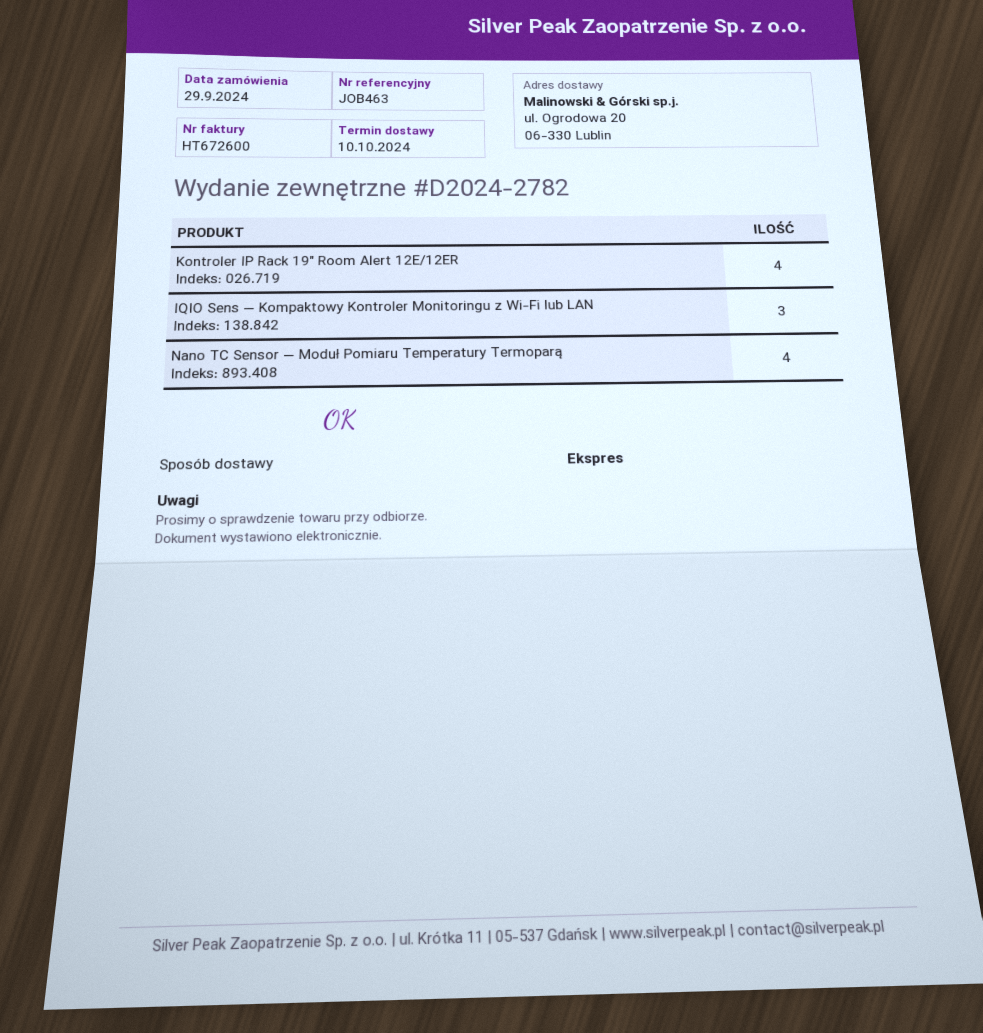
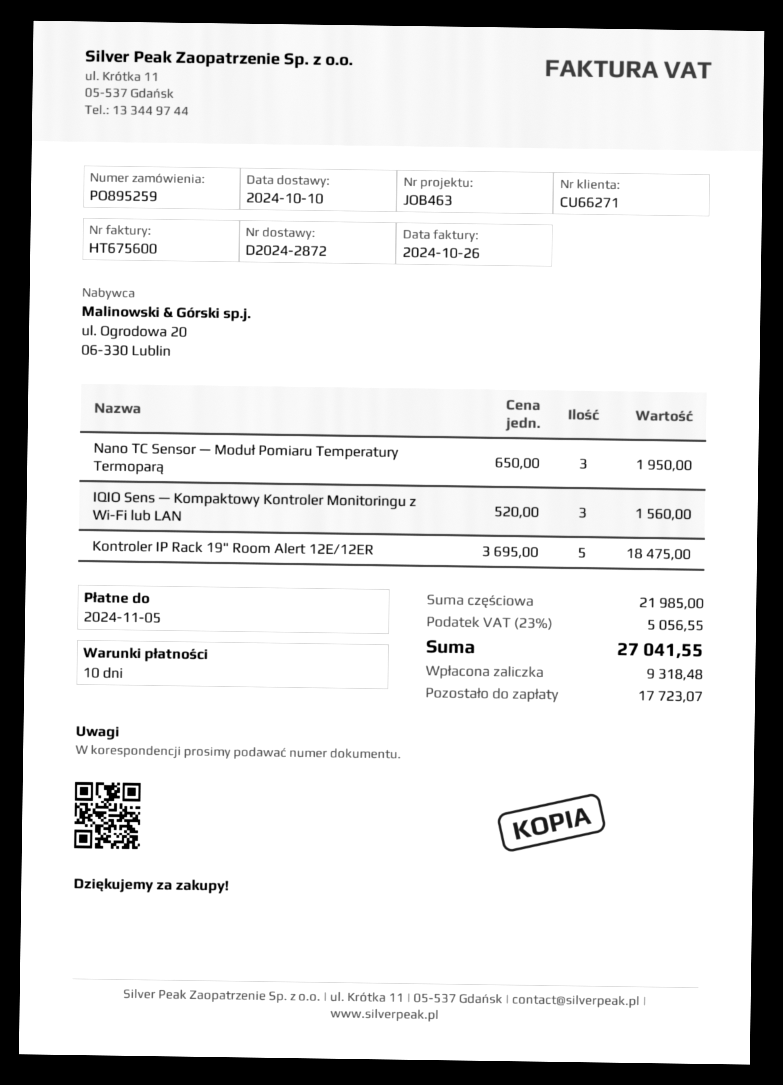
delivery note number: D2024-2782 -> D2024-2872
invoice number: HT672600 -> HT675600
Kontroler IP Rack 19" Room Alert 12E/12ER: 4 -> 5
Nano TC Sensor — Moduł Pomiaru Temperatury Termoparą: 4 -> 3

